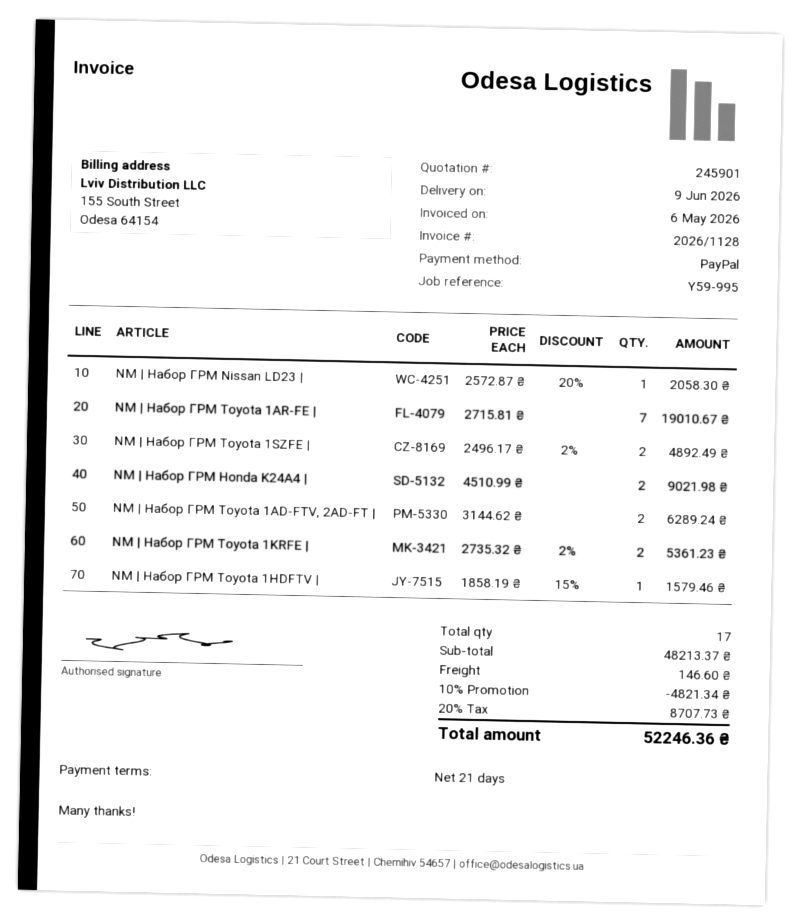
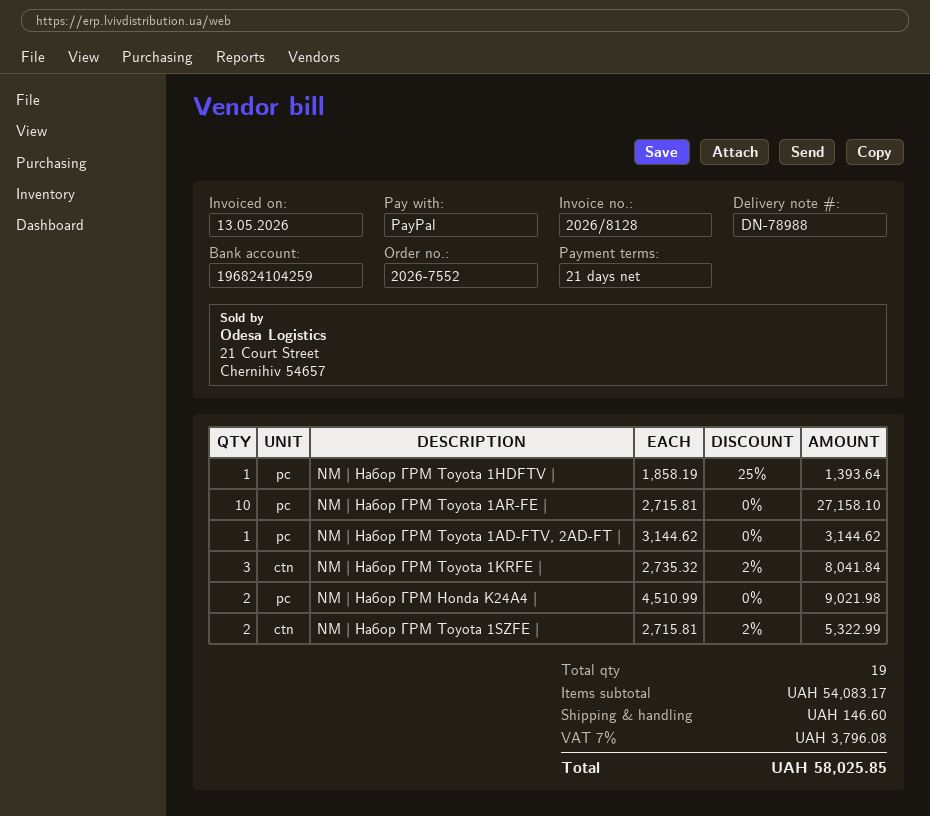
invoice number: 2026/1128 -> 2026/8128
invoice date: 2026-05-06 -> 2026-05-13
NM | Набор ГРМ Nissan LD23 |: 1 x 2572.87 - 20% = 2058.30 -> none
NM | Набор ГРМ Toyota 1AR-FE |: 7 x 2715.81 = 19010.67 -> 10 x 2715.81 = 27158.10
NM | Набор ГРМ Toyota 1SZFE |: 2 x 2496.17 - 2% = 4892.49 -> 2 x 2715.81 - 2% = 5322.99
NM | Набор ГРМ Toyota 1AD-FTV, 2AD-FT |: 2 x 3144.62 = 6289.24 -> 1 x 3144.62 = 3144.62
NM | Набор ГРМ Toyota 1KRFE |: 2 x 2735.32 - 2% = 5361.23 -> 3 x 2735.32 - 2% = 8041.84
NM | Набор ГРМ Toyota 1HDFTV |: 1 x 1858.19 - 15% = 1579.46 -> 1 x 1858.19 - 25% = 1393.64
total quantity: 17 -> 19
subtotal: 48213.37 -> 54083.17
discount: 10% = 4821.34 -> none
tax: 20% = 8707.73 -> 7% = 3796.08
total: 52246.36 -> 58025.85

